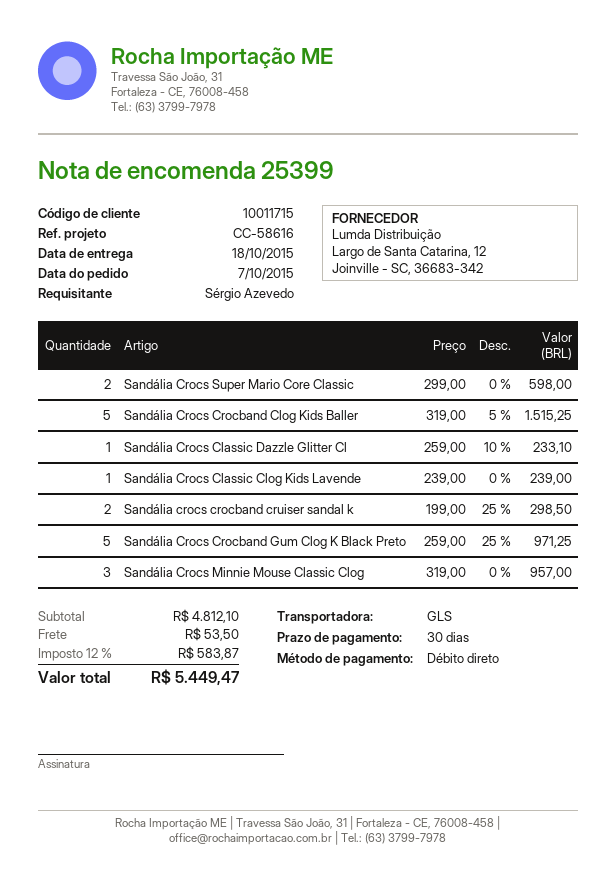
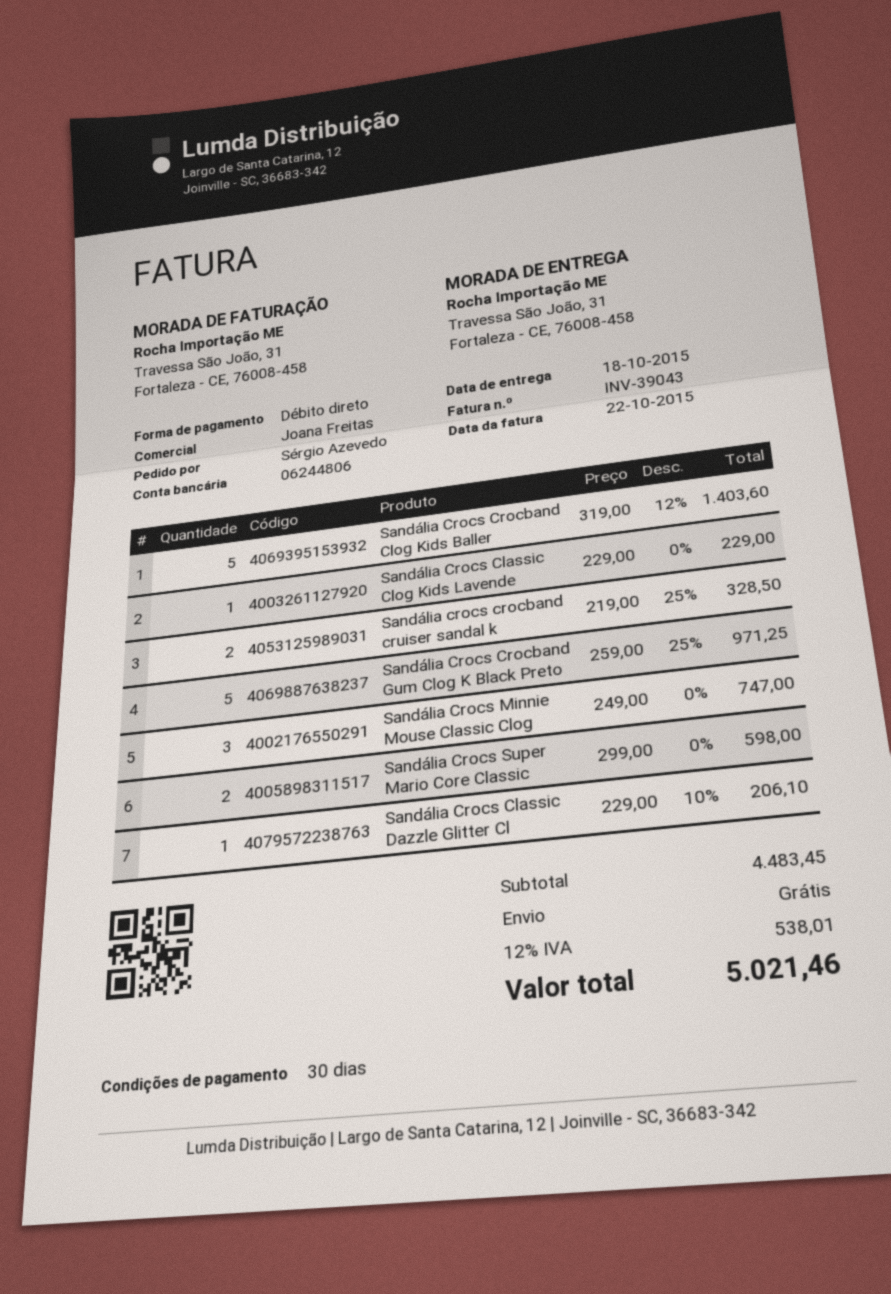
Sandália Crocs Crocband Clog Kids Baller: 5 x 319.00 - 5% = 1515.25 -> 5 x 319.00 - 12% = 1403.60
Sandália Crocs Classic Dazzle Glitter Cl: 1 x 259.00 - 10% = 233.10 -> 1 x 229.00 - 10% = 206.10
Sandália Crocs Classic Clog Kids Lavende: 1 x 239.00 = 239.00 -> 1 x 229.00 = 229.00
Sandália crocs crocband cruiser sandal k: 2 x 199.00 - 25% = 298.50 -> 2 x 219.00 - 25% = 328.50
Sandália Crocs Minnie Mouse Classic Clog: 3 x 319.00 = 957.00 -> 3 x 249.00 = 747.00
subtotal: 4812.10 -> 4483.45
shipping: 53.50 -> 0.00
tax: 12% = 583.87 -> 12% = 538.01
total: 5449.47 -> 5021.46

